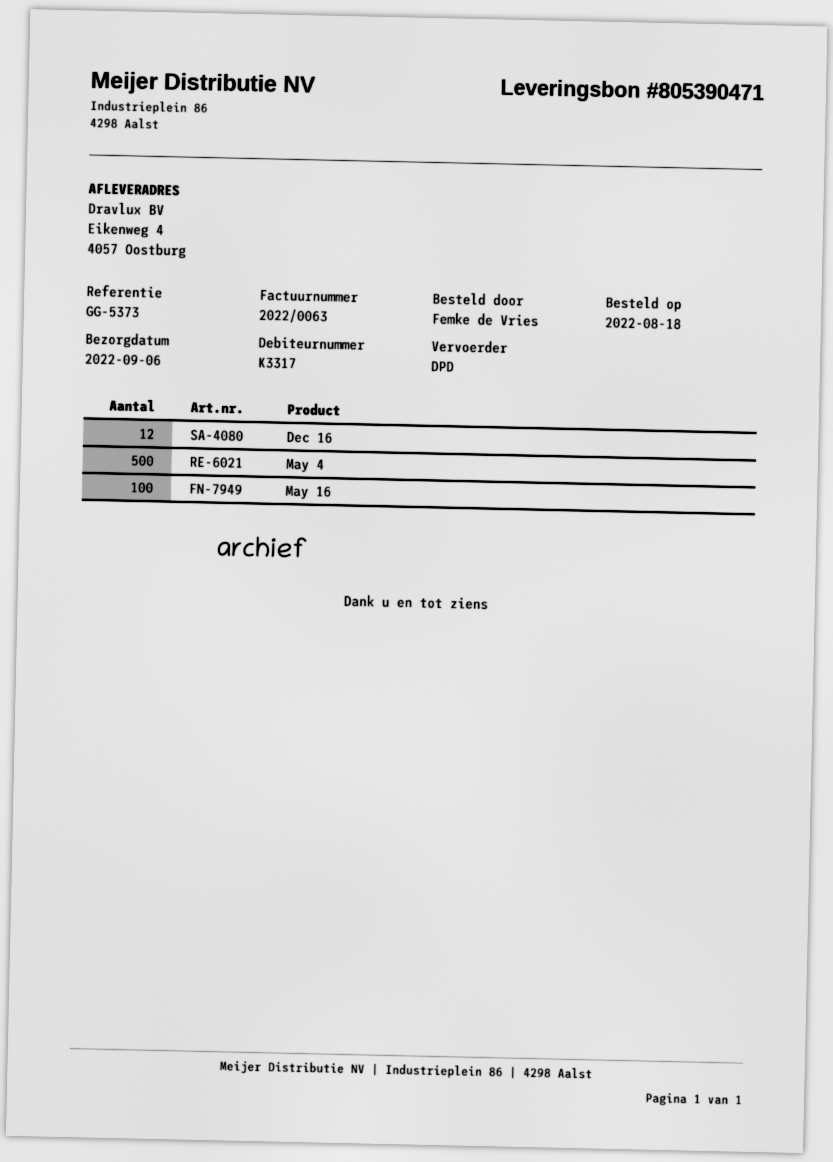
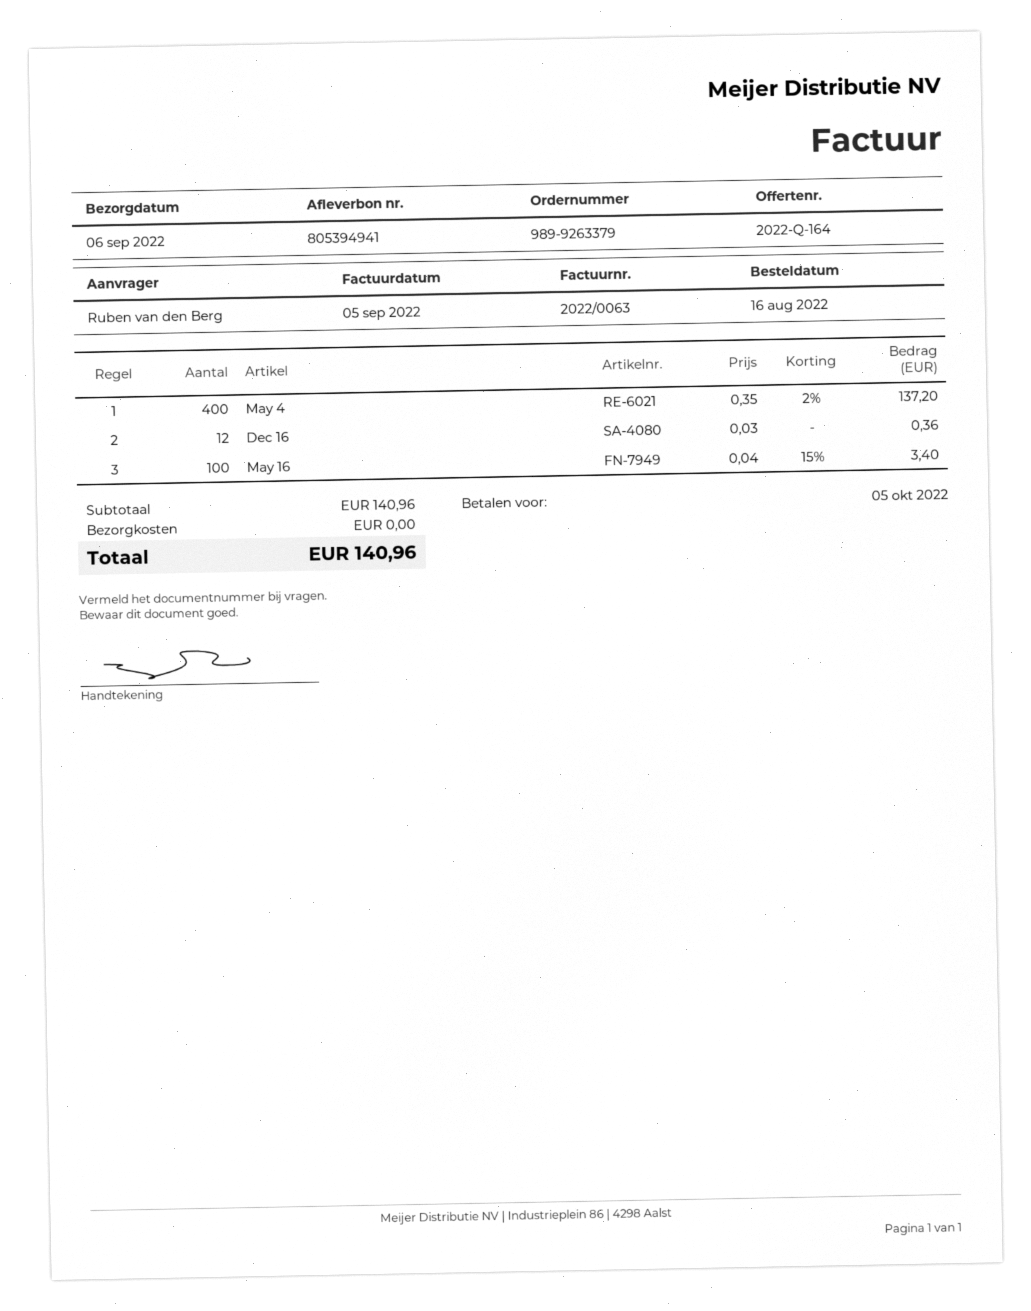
order date: 2022-08-18 -> 2022-08-16
delivery note number: 805390471 -> 805394941
ordered by: Femke de Vries -> Ruben van den Berg
May 4: 500 -> 400

